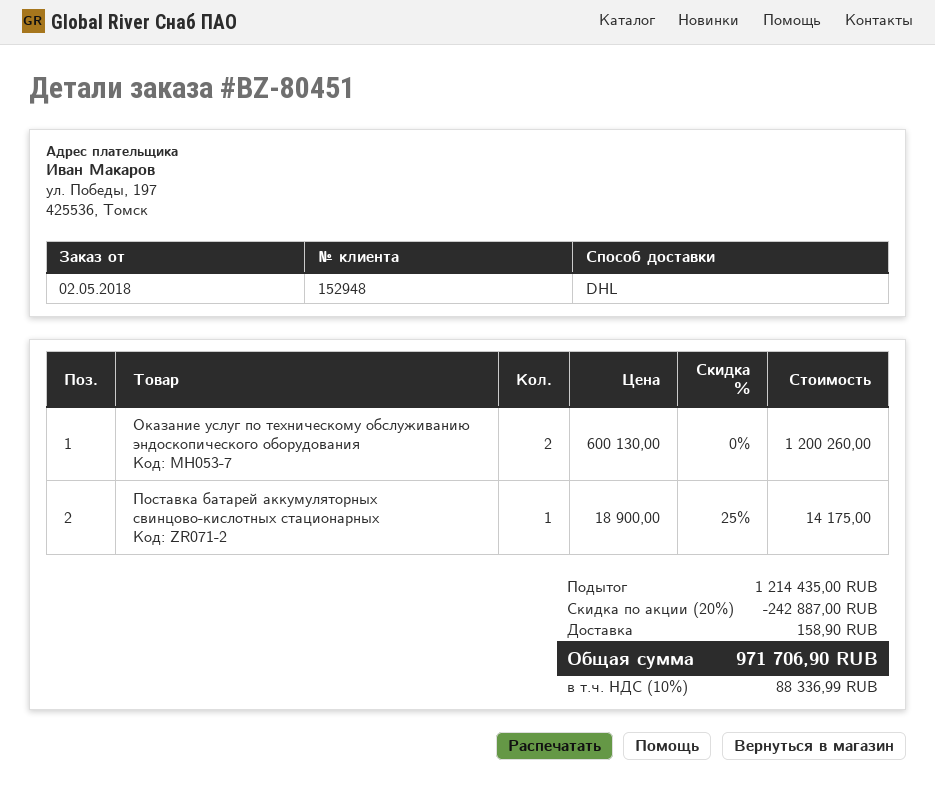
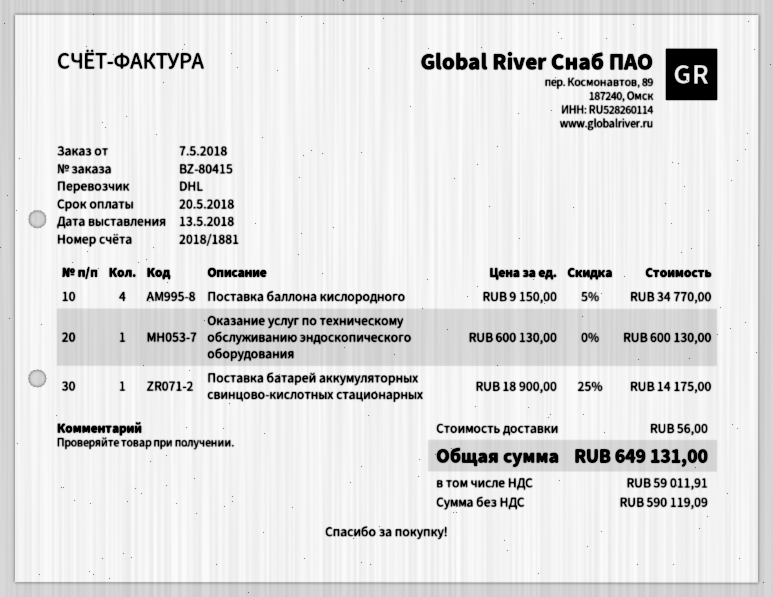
order number: BZ-80451 -> BZ-80415
order date: 2018-05-02 -> 2018-05-07
Оказание услуг по техническому обслуживанию эндоскопического оборудования: 2 x 600130.00 = 1200260.00 -> 1 x 600130.00 = 600130.00
Поставка баллона кислородного: none -> 4 x 9150.00 - 5% = 34770.00
discount: 20% = 242887.00 -> none
shipping: 158.90 -> 56.00
tax: 88336.99 -> 59011.91
total: 971706.90 -> 649131.00

